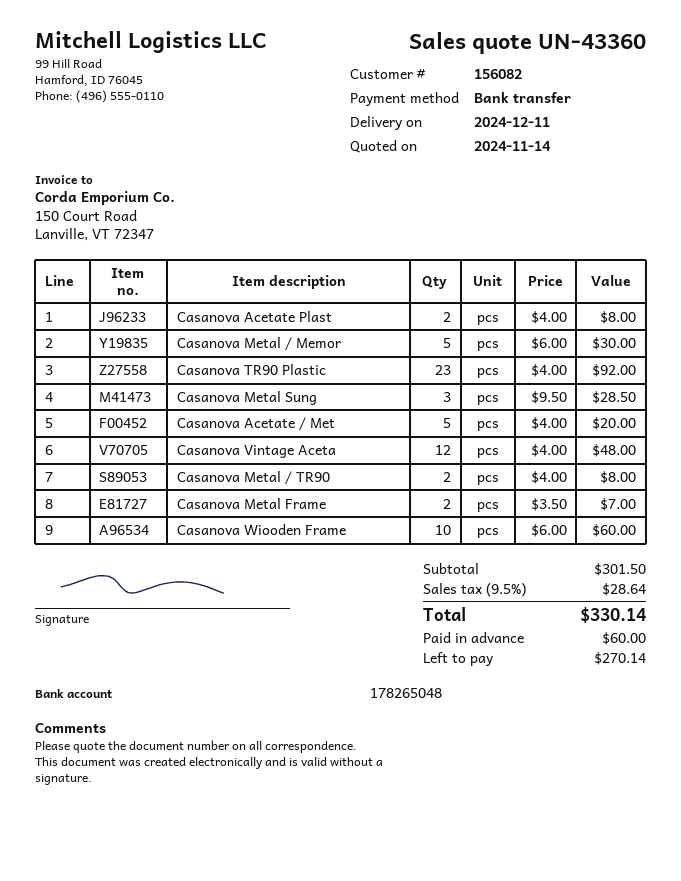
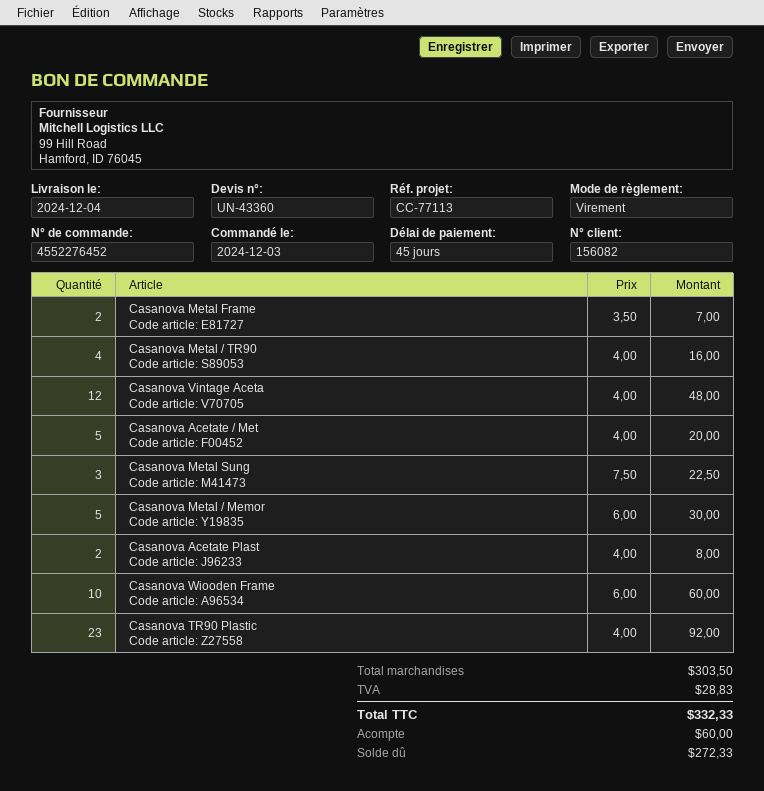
delivery date: 2024-12-11 -> 2024-12-04
Casanova Metal Sung: 3 x 9.50 = 28.50 -> 3 x 7.50 = 22.50
Casanova Metal / TR90: 2 x 4.00 = 8.00 -> 4 x 4.00 = 16.00
subtotal: 301.50 -> 303.50
tax: 28.64 -> 28.83
total: 330.14 -> 332.33
balance: 270.14 -> 272.33

